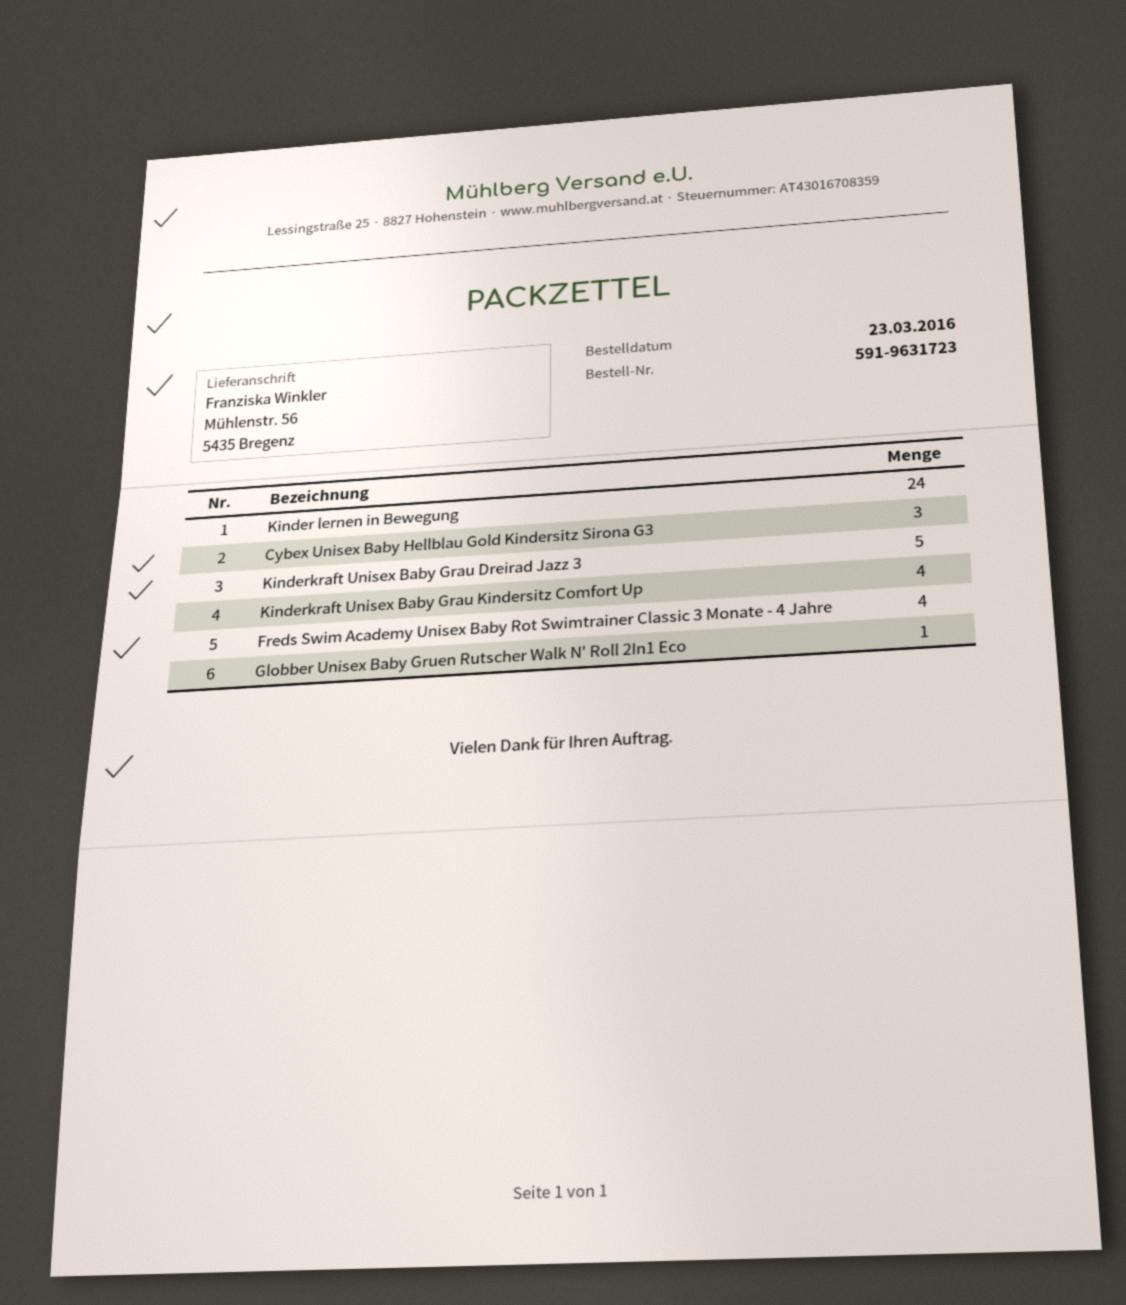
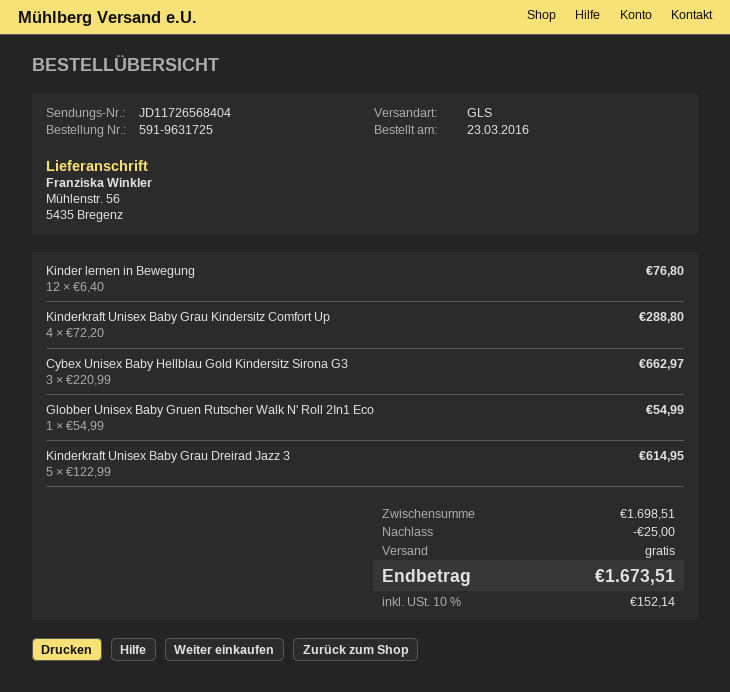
order number: 591-9631723 -> 591-9631725
Kinder lernen in Bewegung: 24 -> 12
Freds Swim Academy Unisex Baby Rot Swimtrainer Classic 3 Monate - 4 Jahre: 4 -> none

